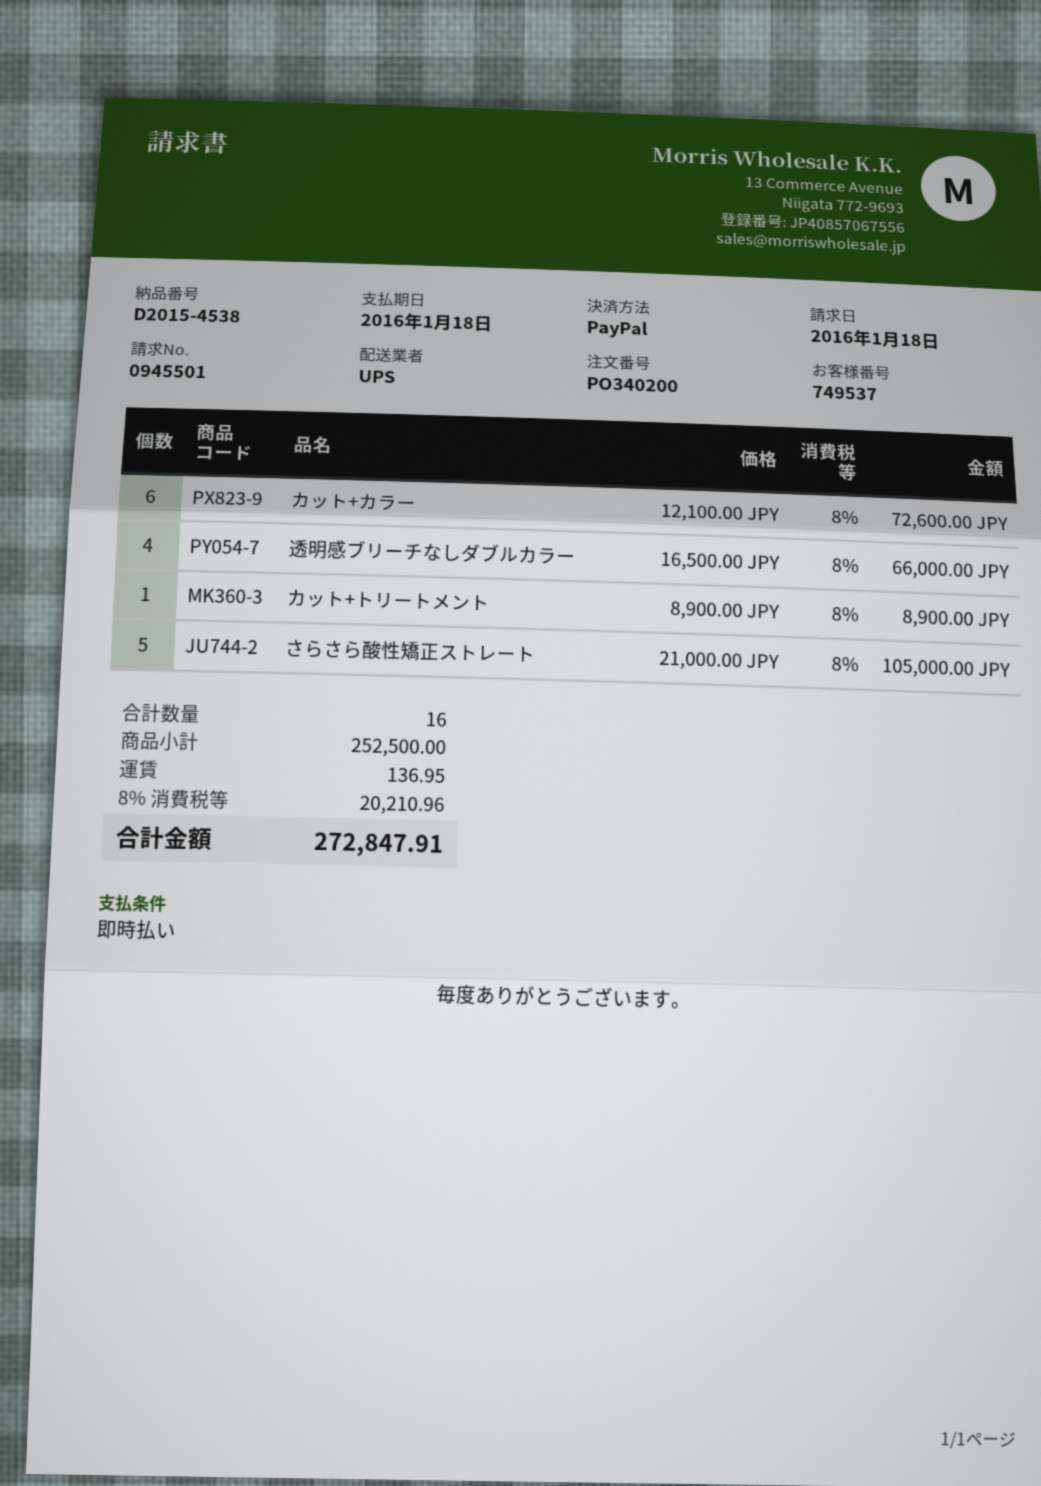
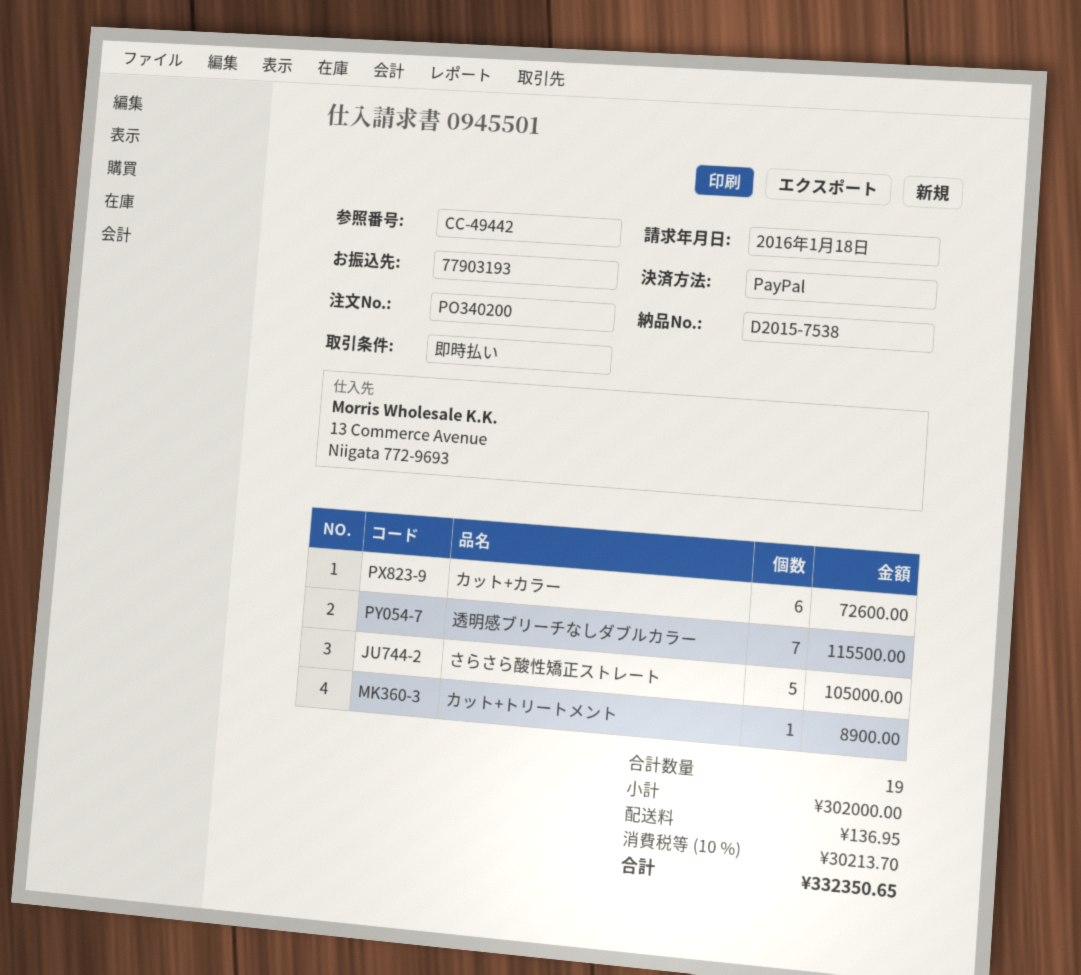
delivery note number: D2015-4538 -> D2015-7538
透明感ブリーチなしダブルカラー: 4 for 66000.00 -> 7 for 115500.00
total quantity: 16 -> 19
subtotal: 252500.00 -> 302000.00
tax: 8% = 20210.96 -> 10% = 30213.70
total: 272847.91 -> 332350.65

